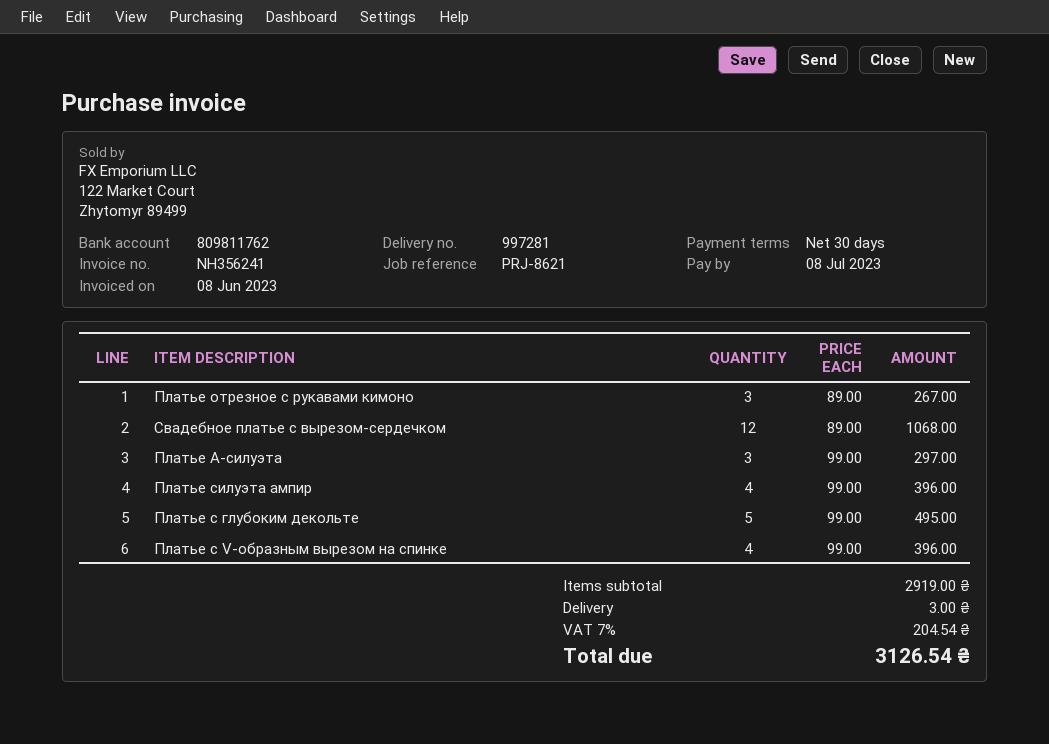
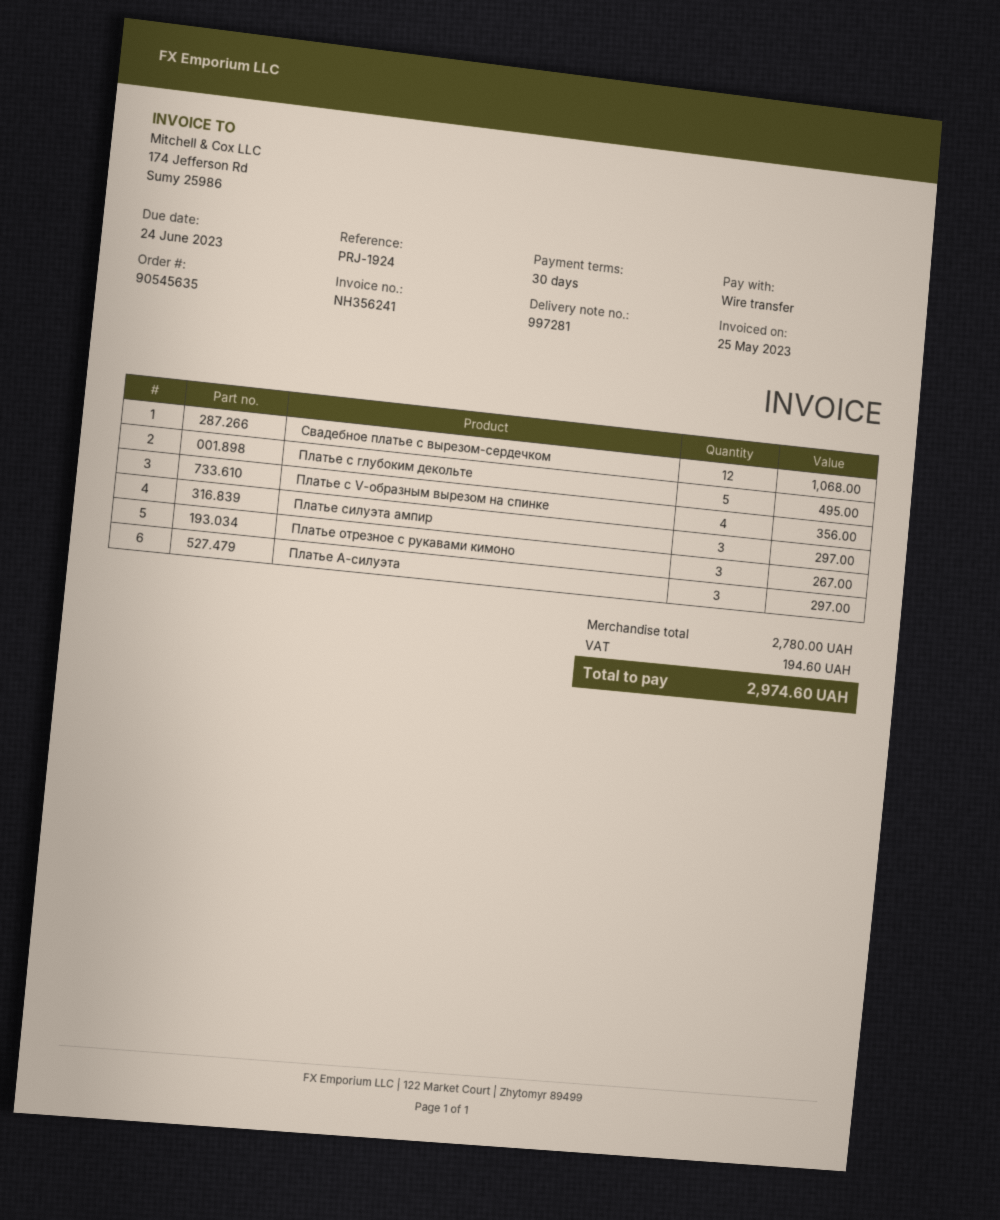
invoice date: 2023-06-08 -> 2023-05-25
due date: 2023-07-08 -> 2023-06-24
reference: PRJ-8621 -> PRJ-1924
Платье силуэта ампир: 4 for 396.00 -> 3 for 297.00
Платье с V-образным вырезом на спинке: 4 for 396.00 -> 4 for 356.00
subtotal: 2919.00 -> 2780.00
shipping: 3.00 -> none
tax: 204.54 -> 194.60
total: 3126.54 -> 2974.60

